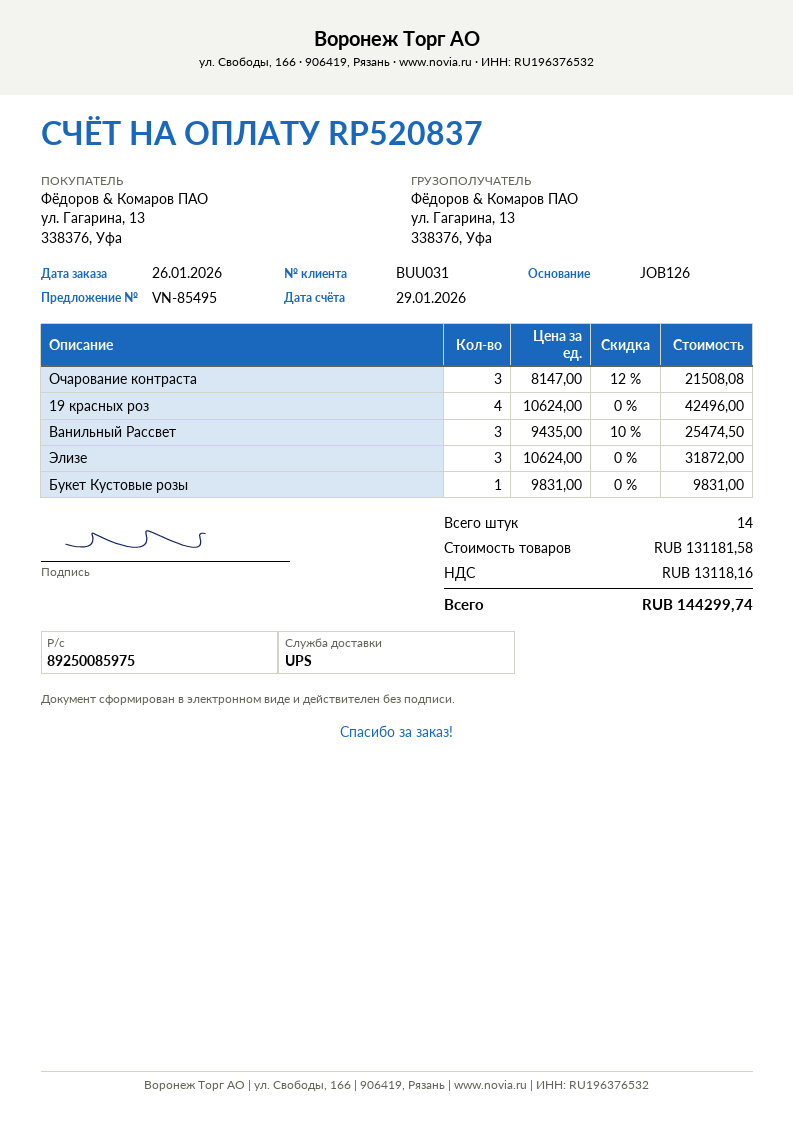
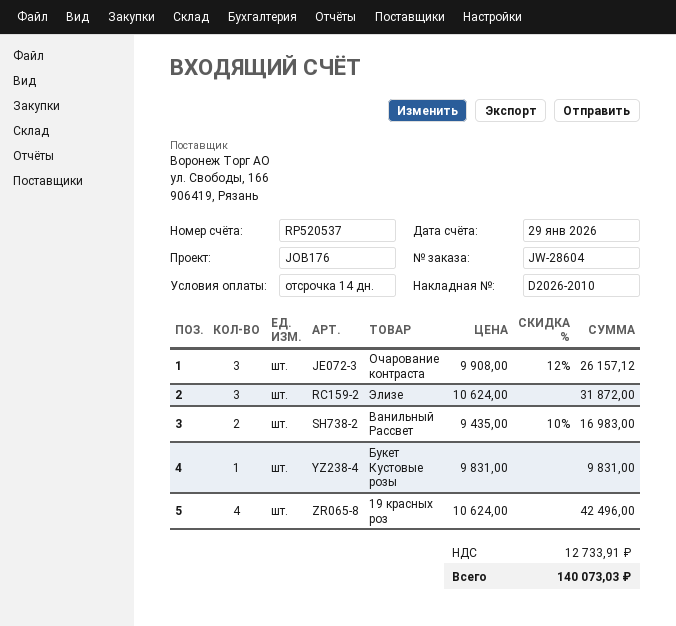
invoice number: RP520837 -> RP520537
reference: JOB126 -> JOB176
Очарование контраста: 3 x 8147.00 - 12% = 21508.08 -> 3 x 9908.00 - 12% = 26157.12
Ванильный Рассвет: 3 x 9435.00 - 10% = 25474.50 -> 2 x 9435.00 - 10% = 16983.00
tax: 13118.16 -> 12733.91
total: 144299.74 -> 140073.03

